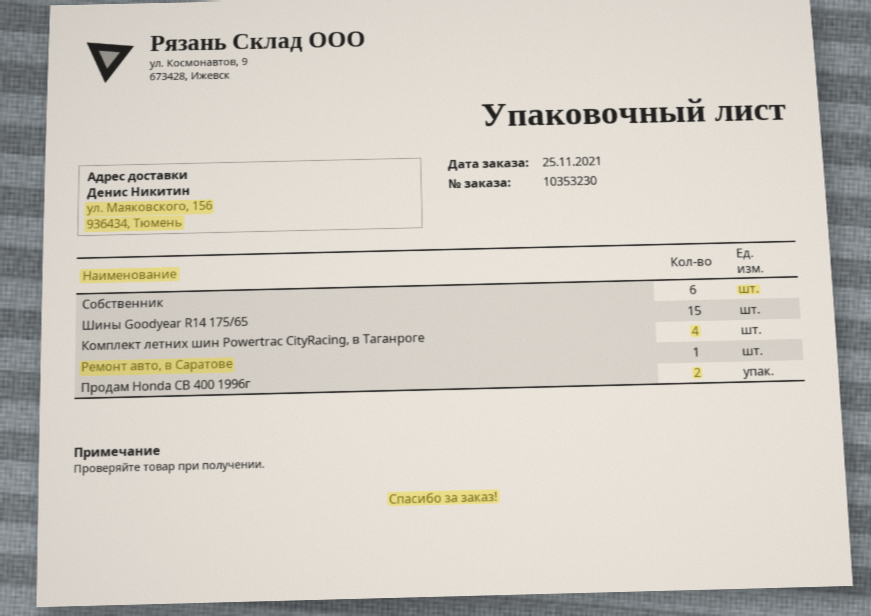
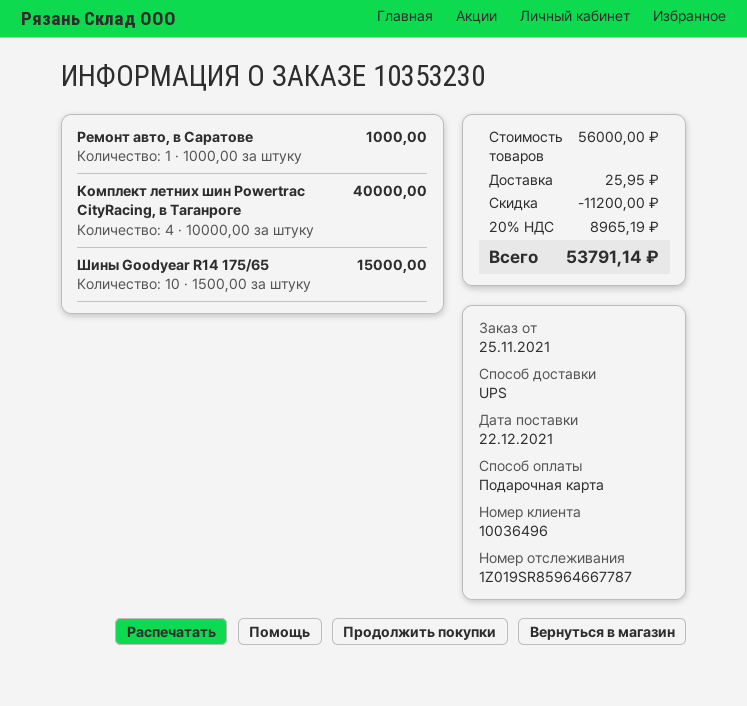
Собственник: 6 -> none
Шины Goodyear R14 175/65: 15 -> 10
Продам Honda CB 400 1996г: 2 -> none

